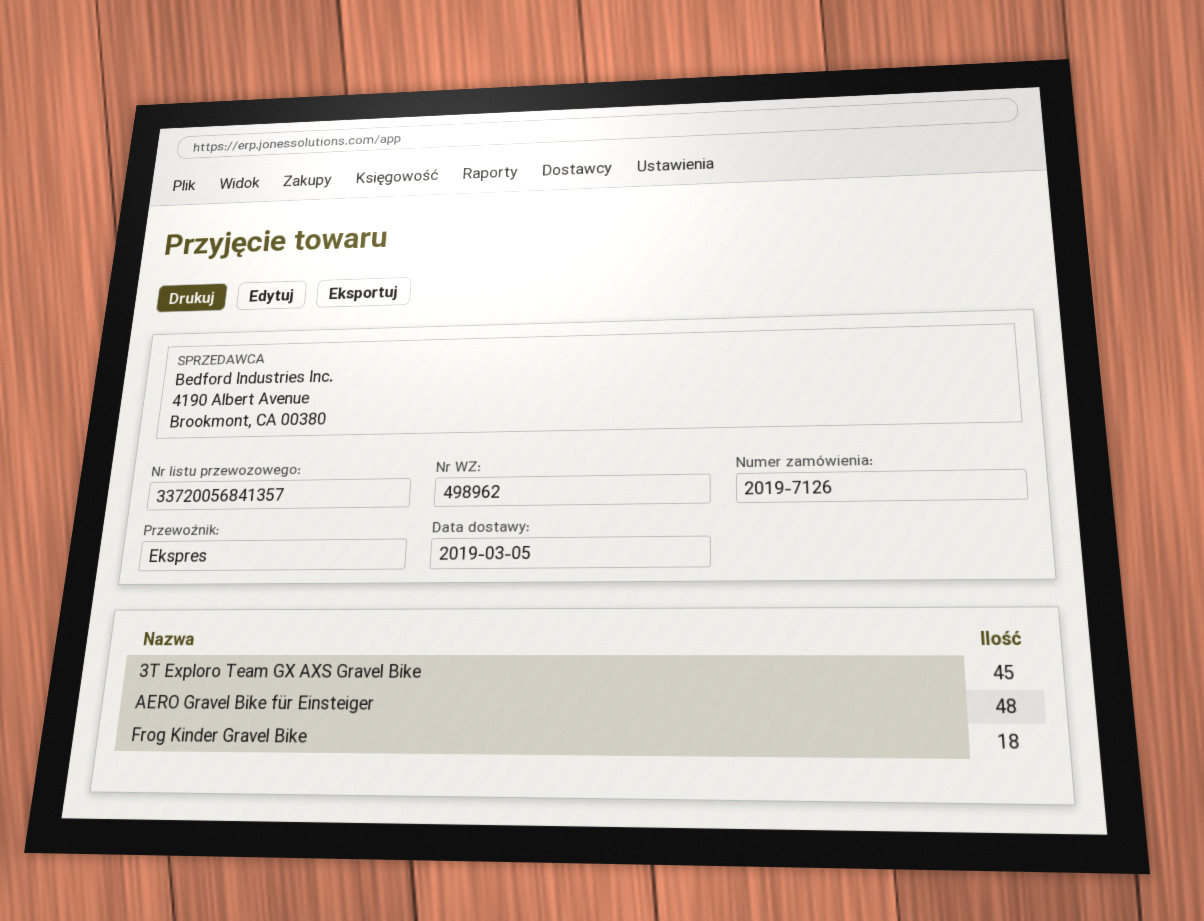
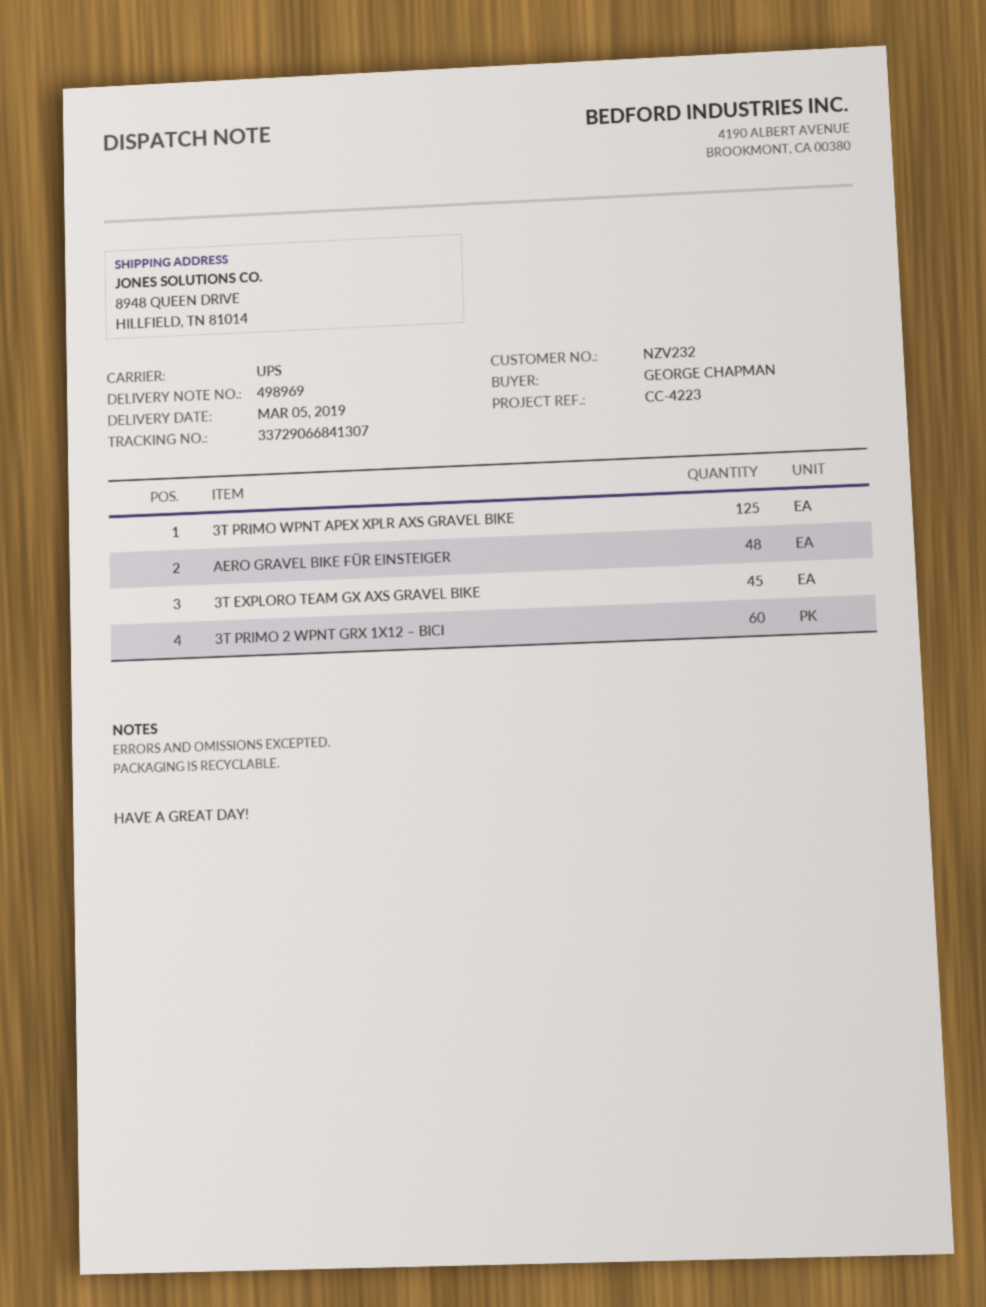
delivery note number: 498962 -> 498969
shipping method: express -> UPS
tracking number: 33720056841357 -> 33729066841307
Frog Kinder Gravel Bike: 18 -> none
3T PRIMO WPNT APEX XPLR AXS GRAVEL BIKE: none -> 125
3T PRIMO 2 WPNT GRX 1X12 – BICI: none -> 60

